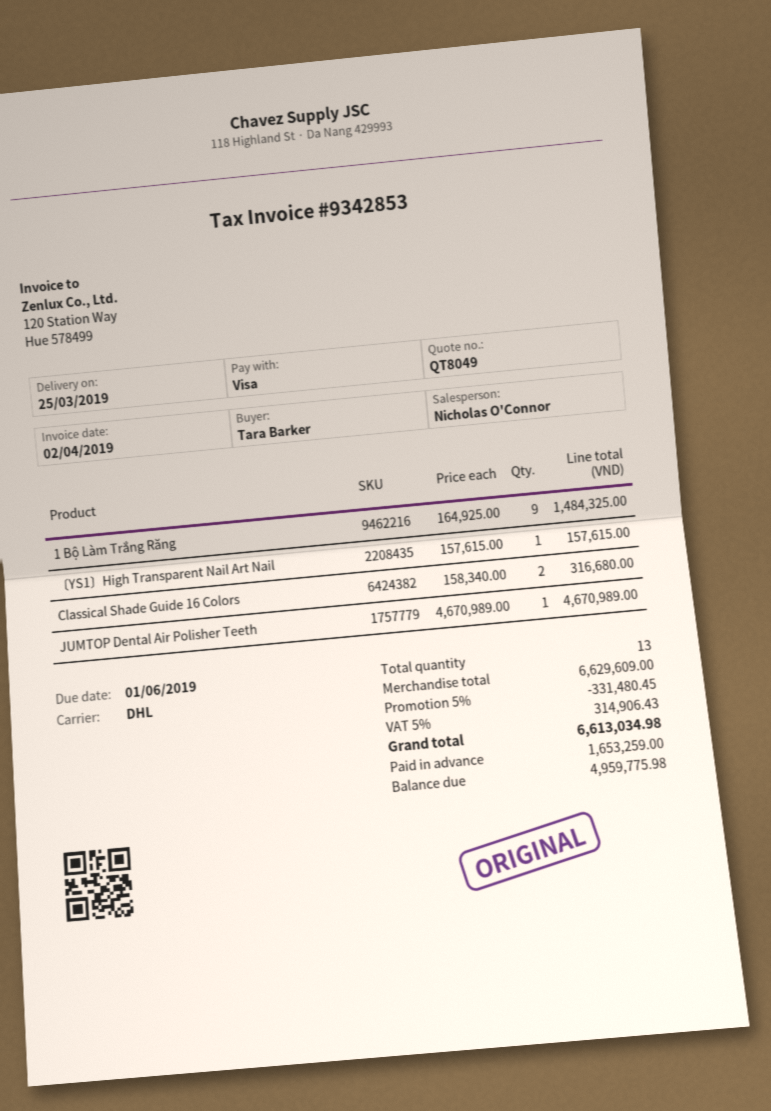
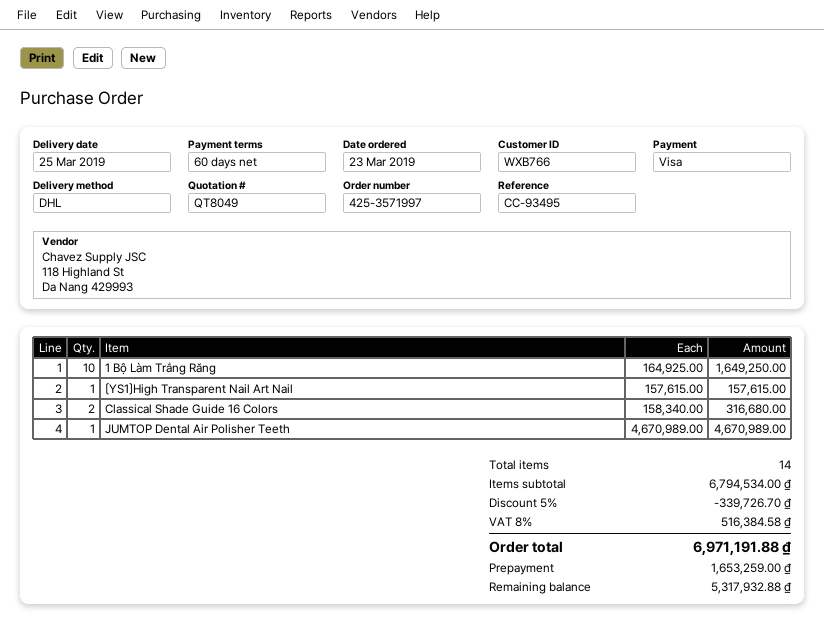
1 Bộ Làm Trắng Răng: 9 x 164925.00 = 1484325.00 -> 10 x 164925.00 = 1649250.00
total quantity: 13 -> 14
subtotal: 6629609.00 -> 6794534.00
discount: 5% = 331480.45 -> 5% = 339726.70
tax: 5% = 314906.43 -> 8% = 516384.58
total: 6613034.98 -> 6971191.88
balance: 4959775.98 -> 5317932.88

